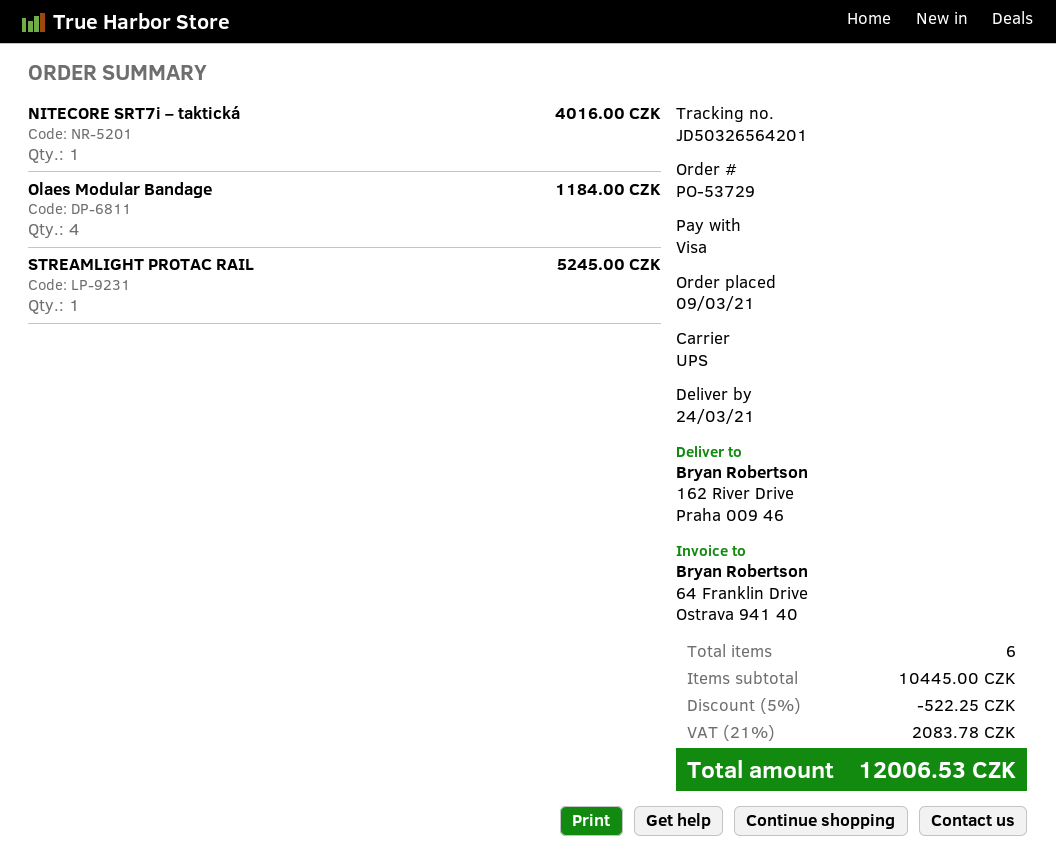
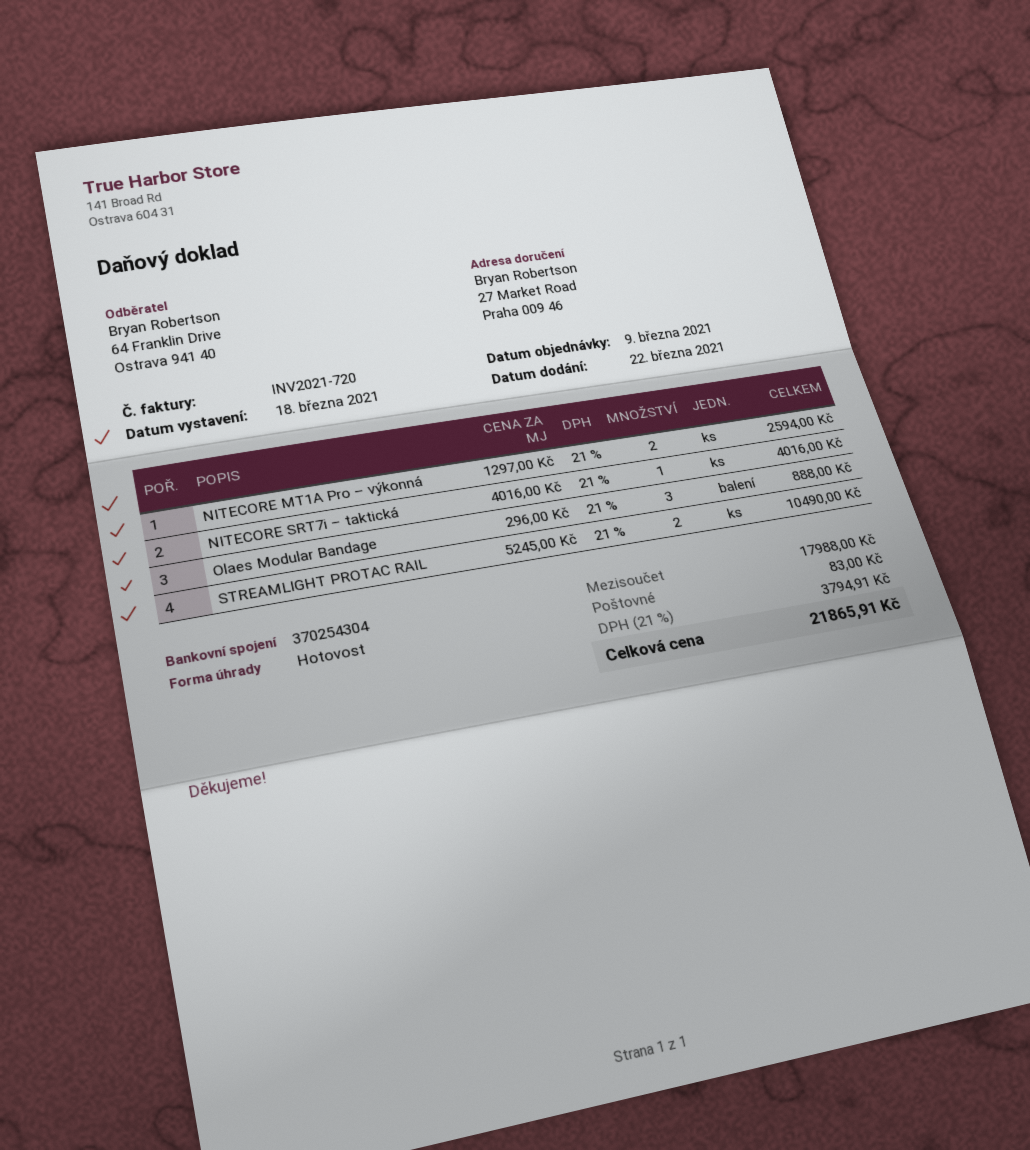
delivery date: 2021-03-24 -> 2021-03-22
payment method: Visa -> cash
ship to: 162 River Drive, Praha 009 46 -> 27 Market Road, Praha 009 46
Olaes Modular Bandage: 4 for 1184.00 -> 3 for 888.00
STREAMLIGHT PROTAC RAIL: 1 for 5245.00 -> 2 for 10490.00
NITECORE MT1A Pro – výkonná: none -> 2 for 2594.00
subtotal: 10445.00 -> 17988.00
discount: 5% = 522.25 -> none
shipping: none -> 83.00
tax: 21% = 2083.78 -> 21% = 3794.91
total: 12006.53 -> 21865.91

